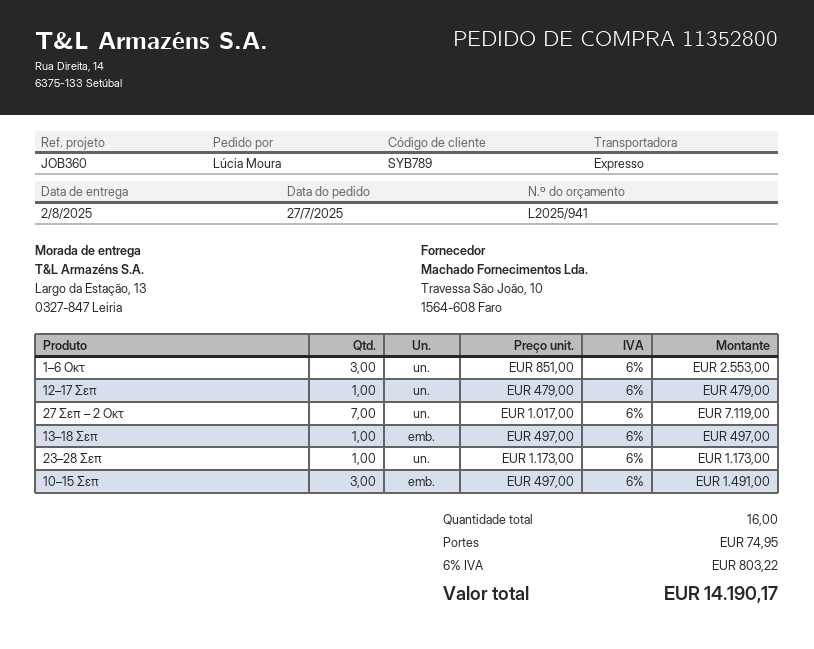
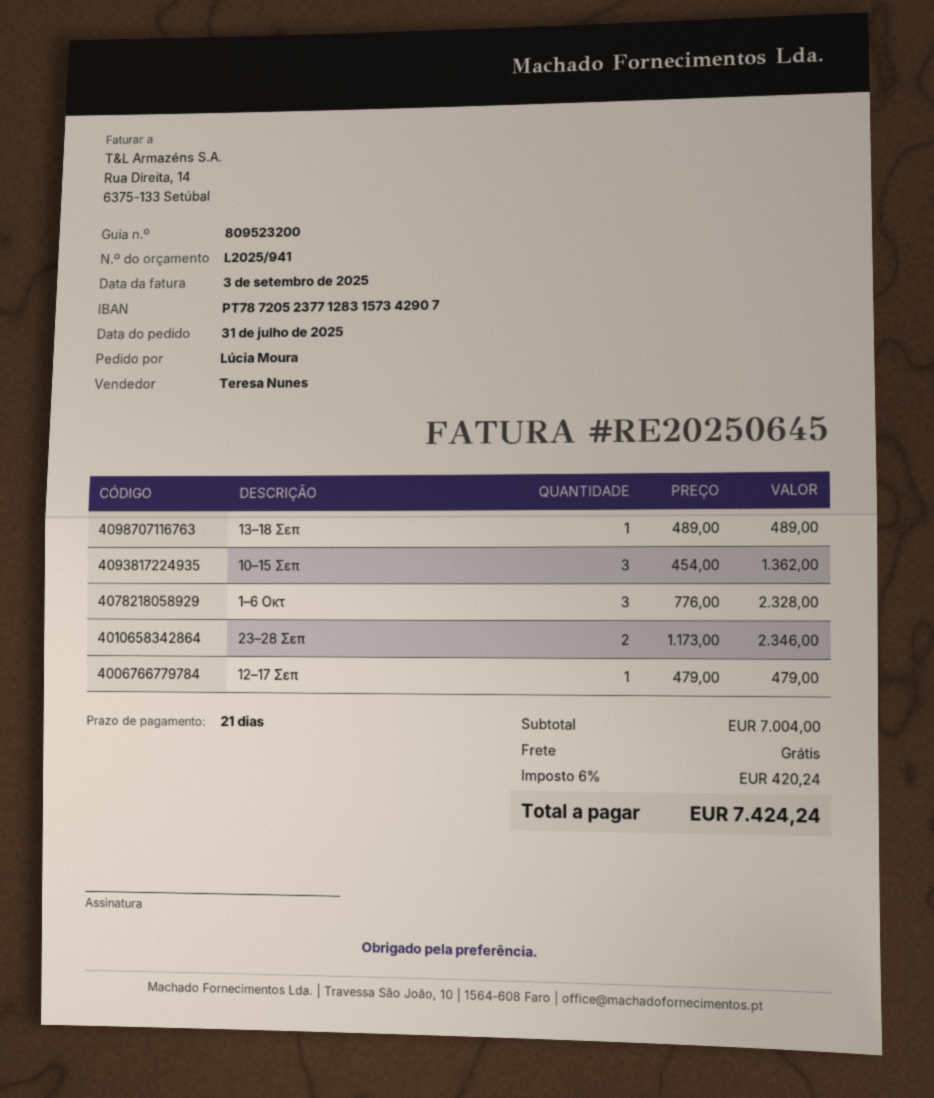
order date: 2025-07-27 -> 2025-07-31
1–6 Οκτ: 3 x 851.00 = 2553.00 -> 3 x 776.00 = 2328.00
27 Σεπ – 2 Οκτ: 7 x 1017.00 = 7119.00 -> none
13–18 Σεπ: 1 x 497.00 = 497.00 -> 1 x 489.00 = 489.00
23–28 Σεπ: 1 x 1173.00 = 1173.00 -> 2 x 1173.00 = 2346.00
10–15 Σεπ: 3 x 497.00 = 1491.00 -> 3 x 454.00 = 1362.00
shipping: 74.95 -> 0.00
tax: 6% = 803.22 -> 6% = 420.24
total: 14190.17 -> 7424.24

